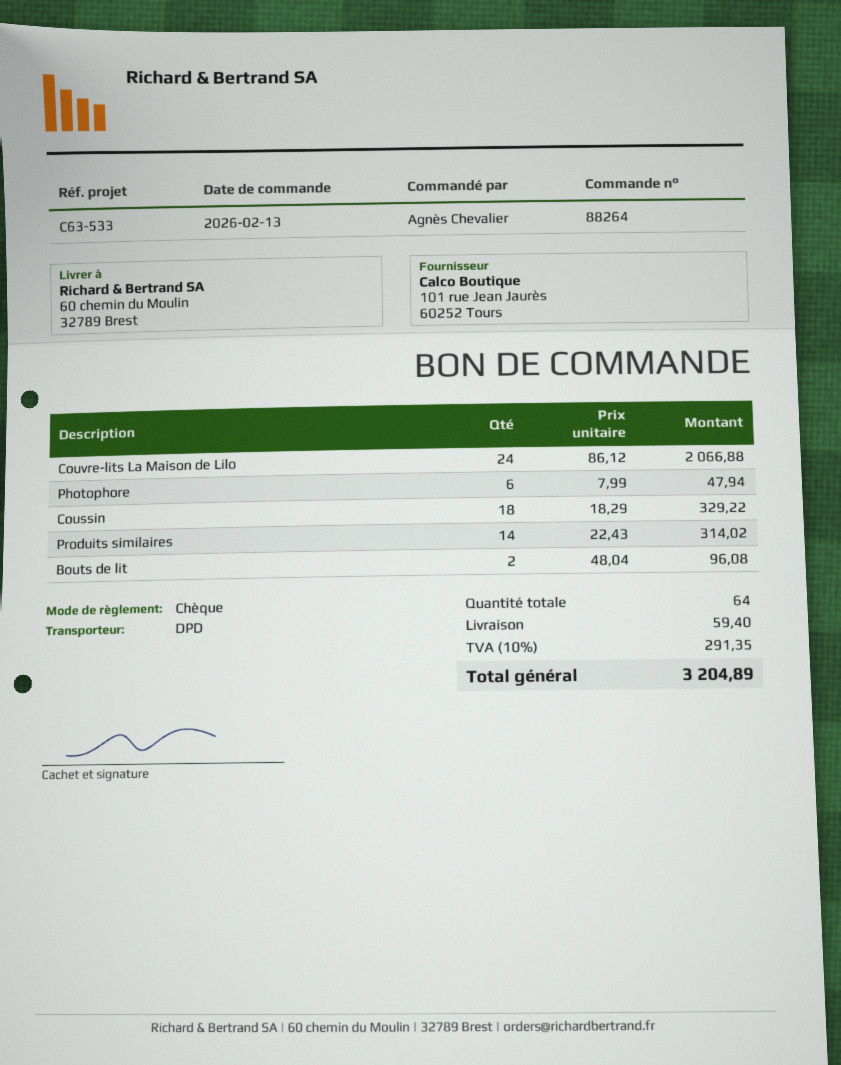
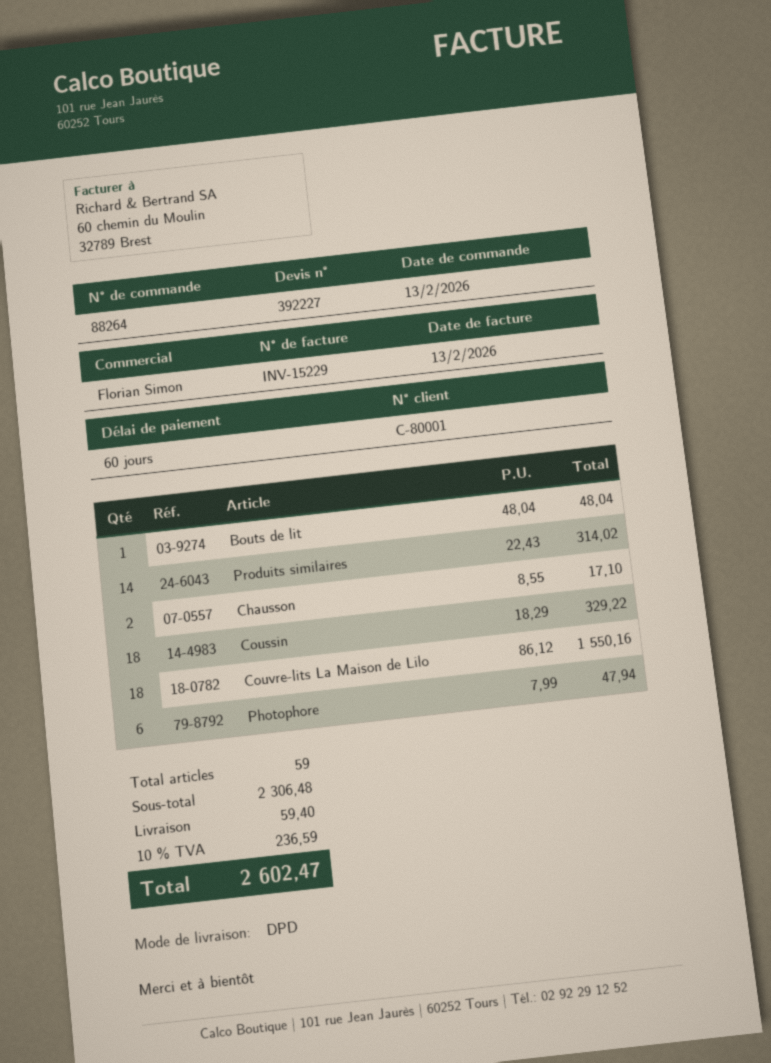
Couvre-lits La Maison de Lilo: 24 x 86.12 = 2066.88 -> 18 x 86.12 = 1550.16
Bouts de lit: 2 x 48.04 = 96.08 -> 1 x 48.04 = 48.04
Chausson: none -> 2 x 8.55 = 17.10
total quantity: 64 -> 59
tax: 10% = 291.35 -> 10% = 236.59
total: 3204.89 -> 2602.47

